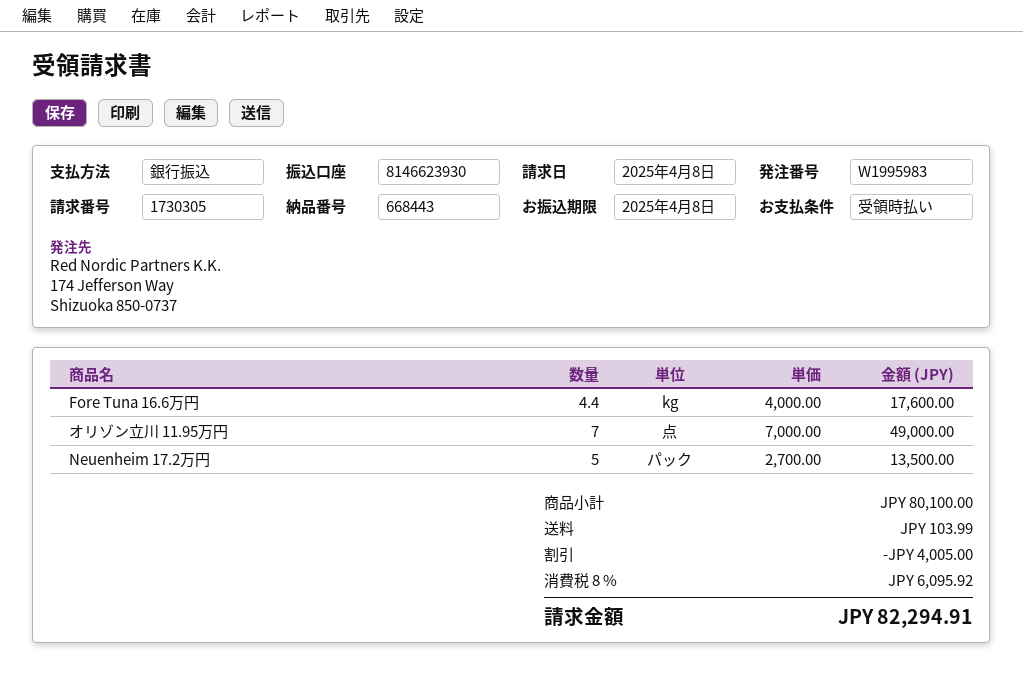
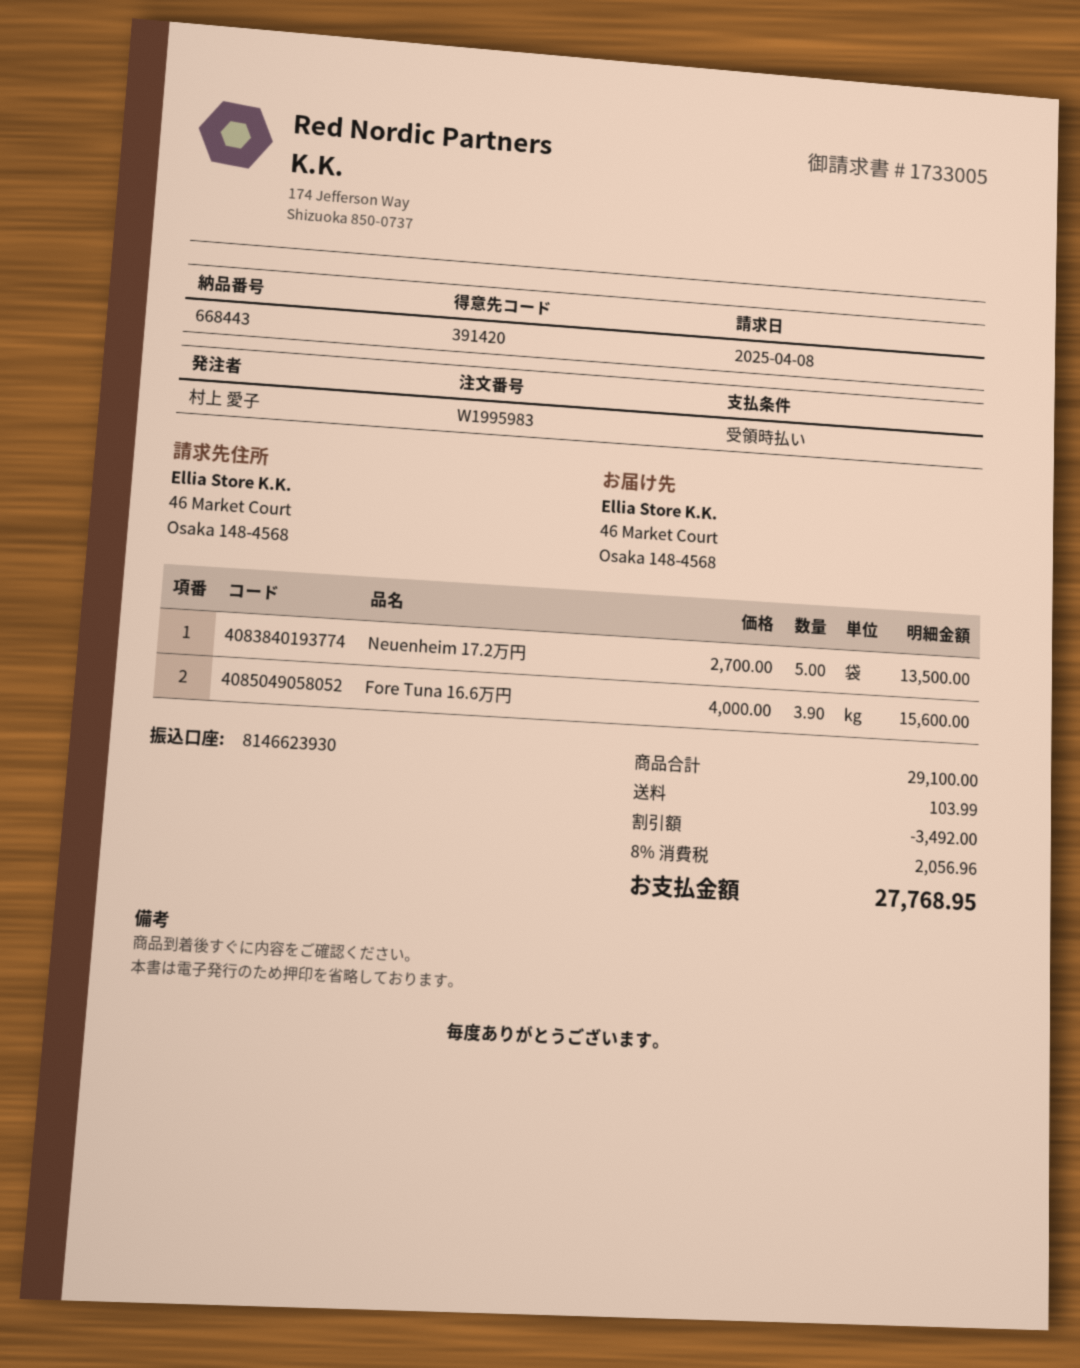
invoice number: 1730305 -> 1733005
Fore Tuna 16.6万円: 4.4 x 4000.00 = 17600.00 -> 3.9 x 4000.00 = 15600.00
オリゾン立川 11.95万円: 7 x 7000.00 = 49000.00 -> none
subtotal: 80100.00 -> 29100.00
discount: 4005.00 -> 3492.00
tax: 8% = 6095.92 -> 8% = 2056.96
total: 82294.91 -> 27768.95

